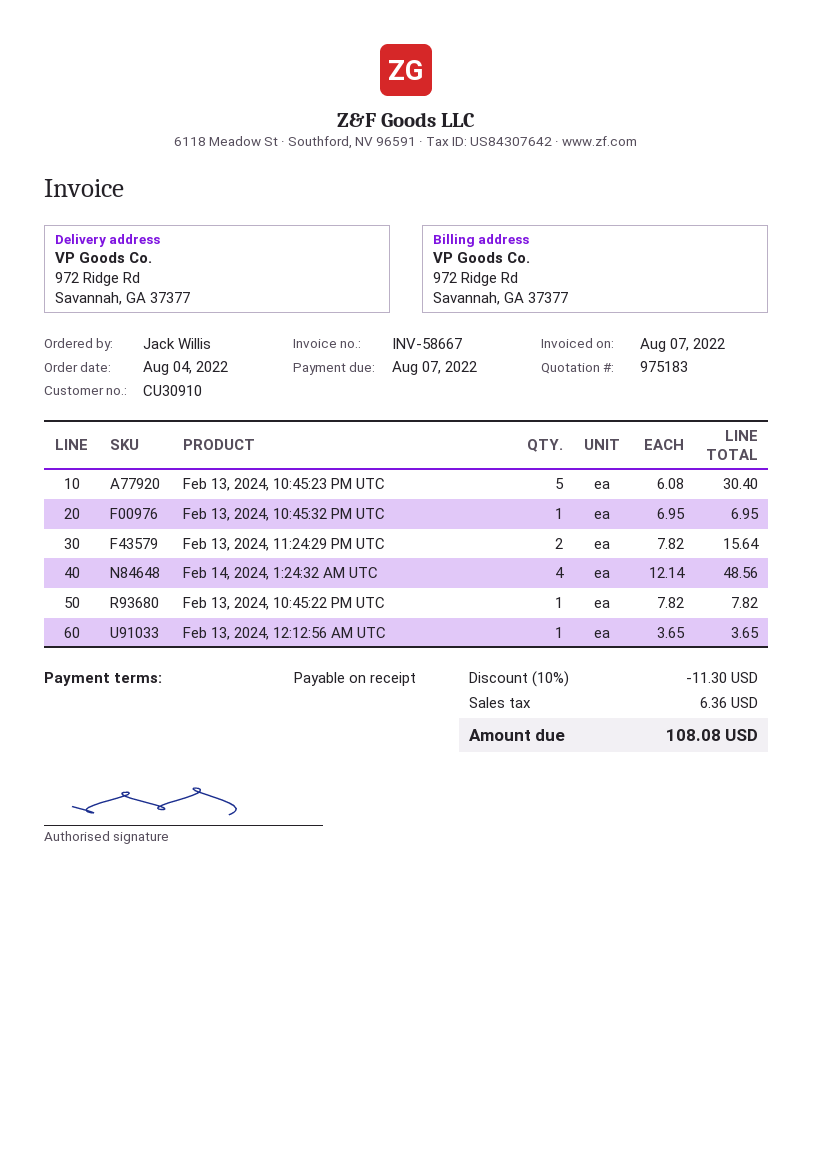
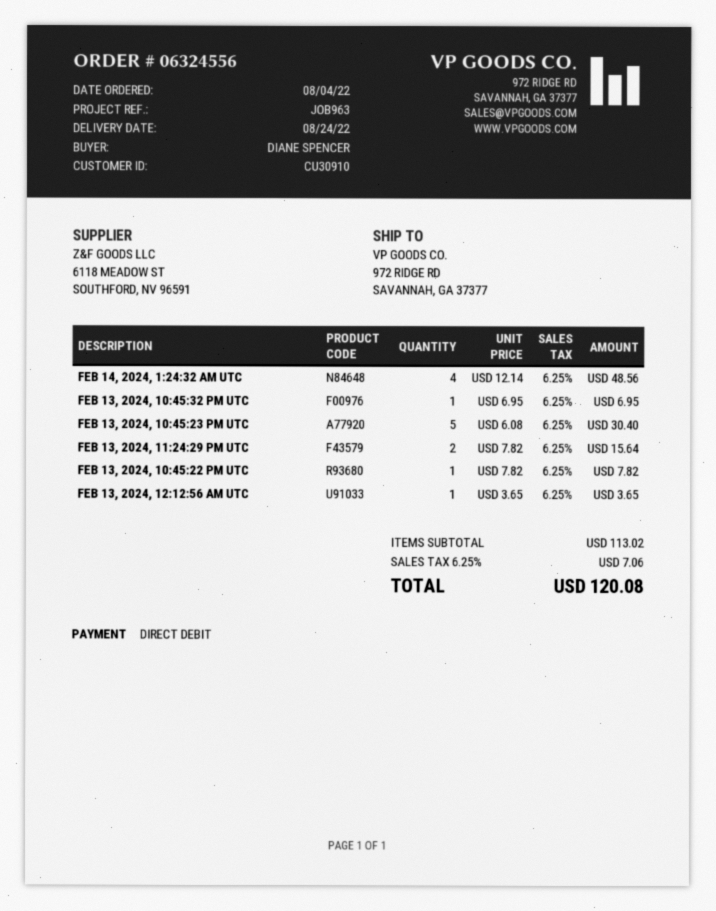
ordered by: Jack Willis -> DIANE SPENCER
discount: 10% = 11.30 -> none
tax: 6.36 -> 7.06
total: 108.08 -> 120.08

